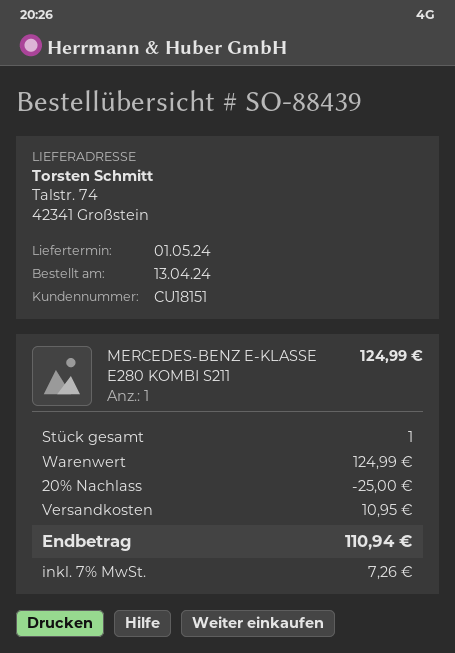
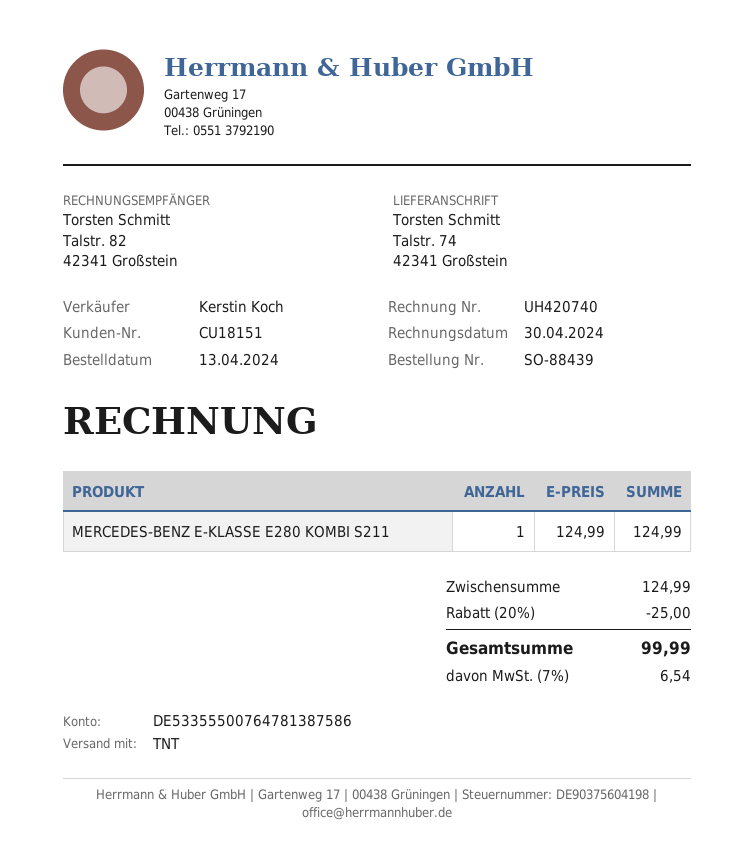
shipping: 10.95 -> none
tax: 7% = 7.26 -> 7% = 6.54
total: 110.94 -> 99.99

